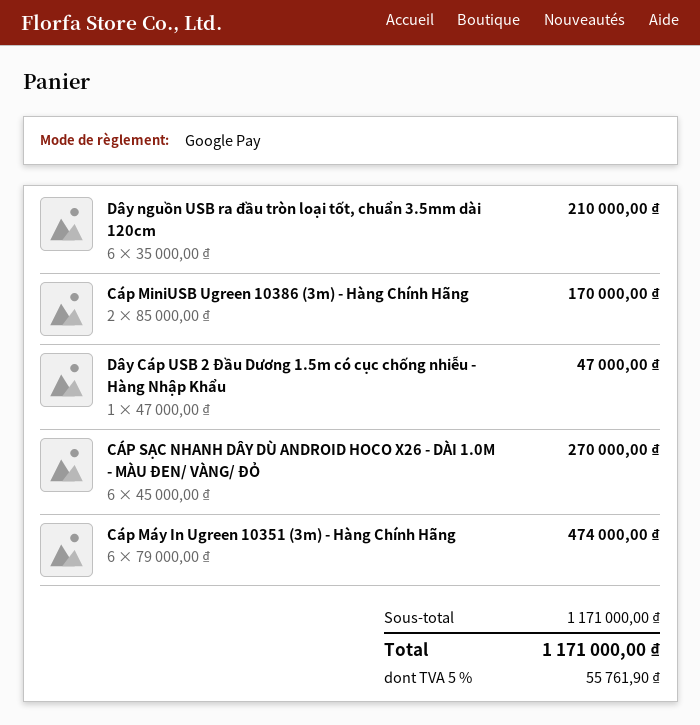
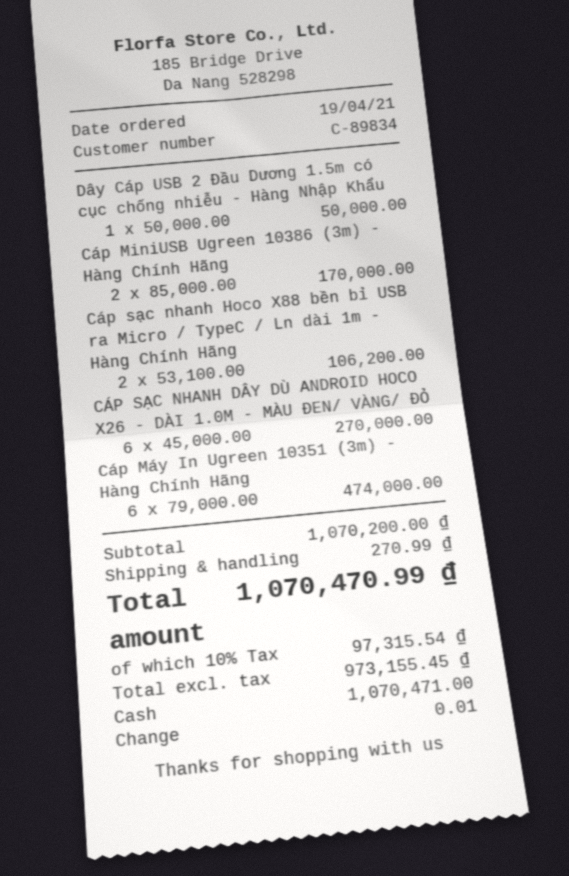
payment method: Google Pay -> cash
Dây nguồn USB ra đầu tròn loại tốt, chuẩn 3.5mm dài 120cm: 6 x 35000.00 = 210000.00 -> none
Dây Cáp USB 2 Đầu Dương 1.5m có cục chống nhiễu - Hàng Nhập Khẩu: 1 x 47000.00 = 47000.00 -> 1 x 50000.00 = 50000.00
Cáp sạc nhanh Hoco X88 bền bỉ USB ra Micro / TypeC / Ln dài 1m - Hàng Chính Hãng: none -> 2 x 53100.00 = 106200.00
subtotal: 1171000.00 -> 1070200.00
shipping: none -> 270.99
tax: 5% = 55761.90 -> 10% = 97315.54
total: 1171000.00 -> 1070470.99

